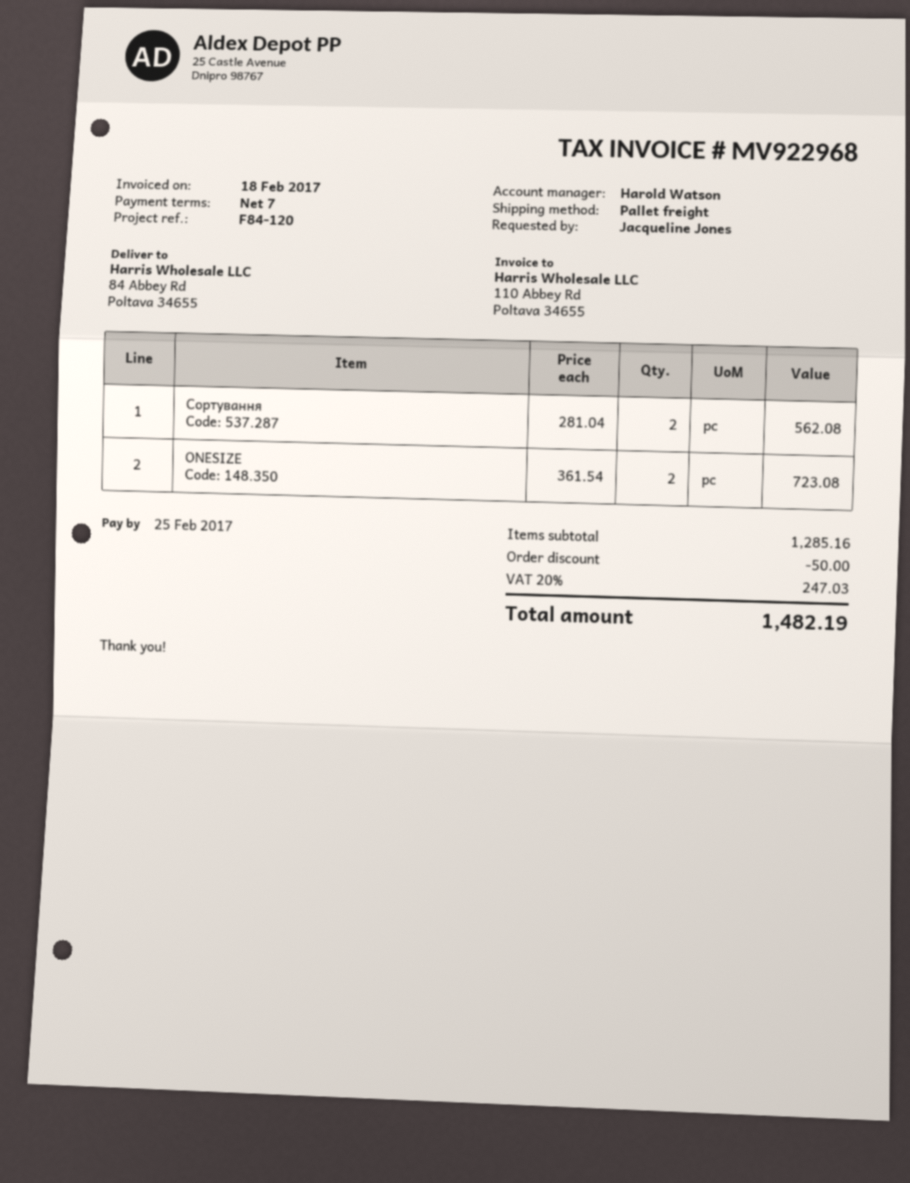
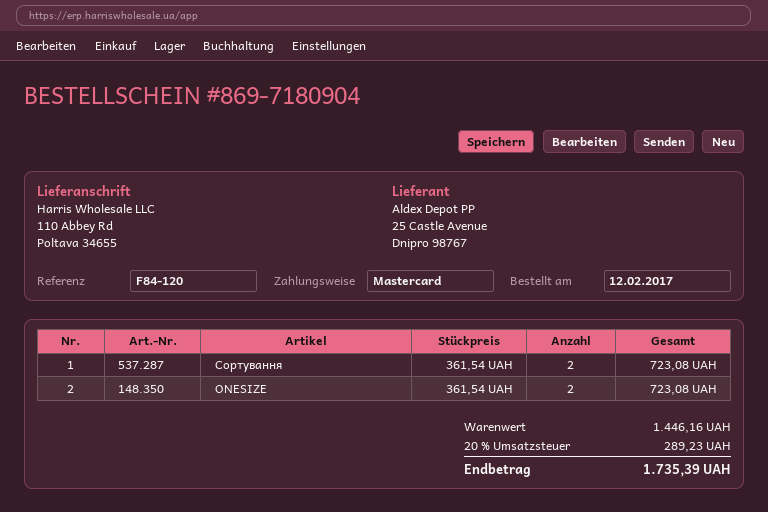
ship to: 84 Abbey Rd, Poltava 34655 -> 110 Abbey Rd, Poltava 34655
Сортування: 2 x 281.04 = 562.08 -> 2 x 361.54 = 723.08
subtotal: 1285.16 -> 1446.16
discount: 50.00 -> none
tax: 20% = 247.03 -> 20% = 289.23
total: 1482.19 -> 1735.39

